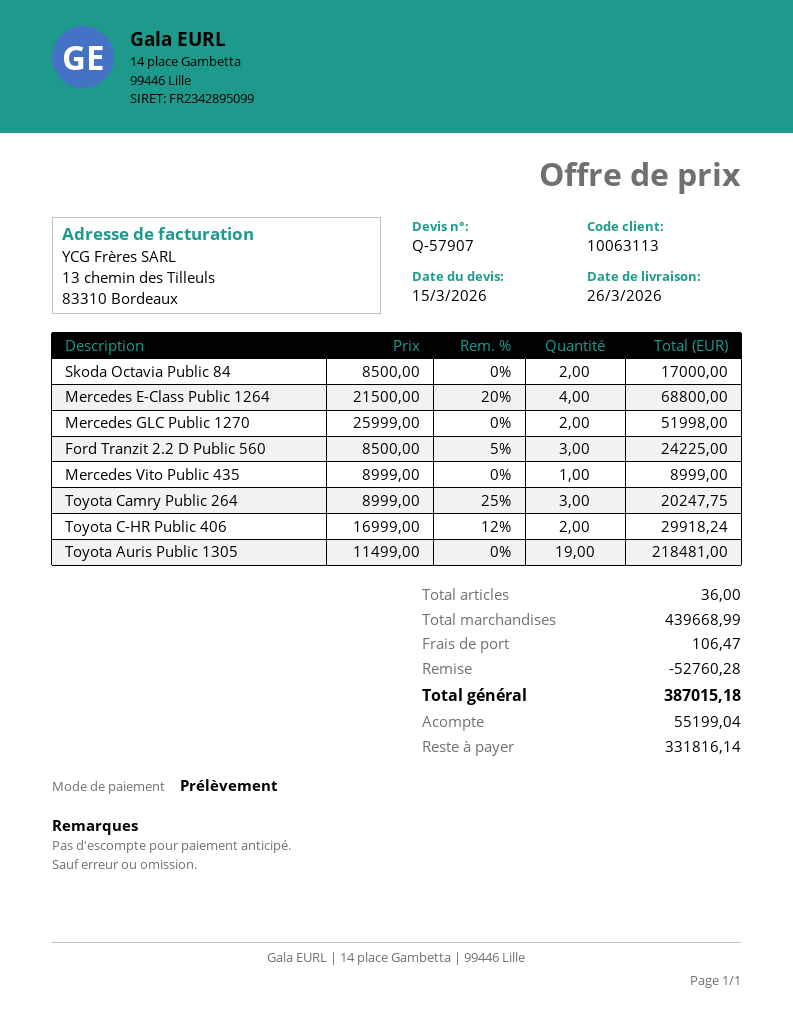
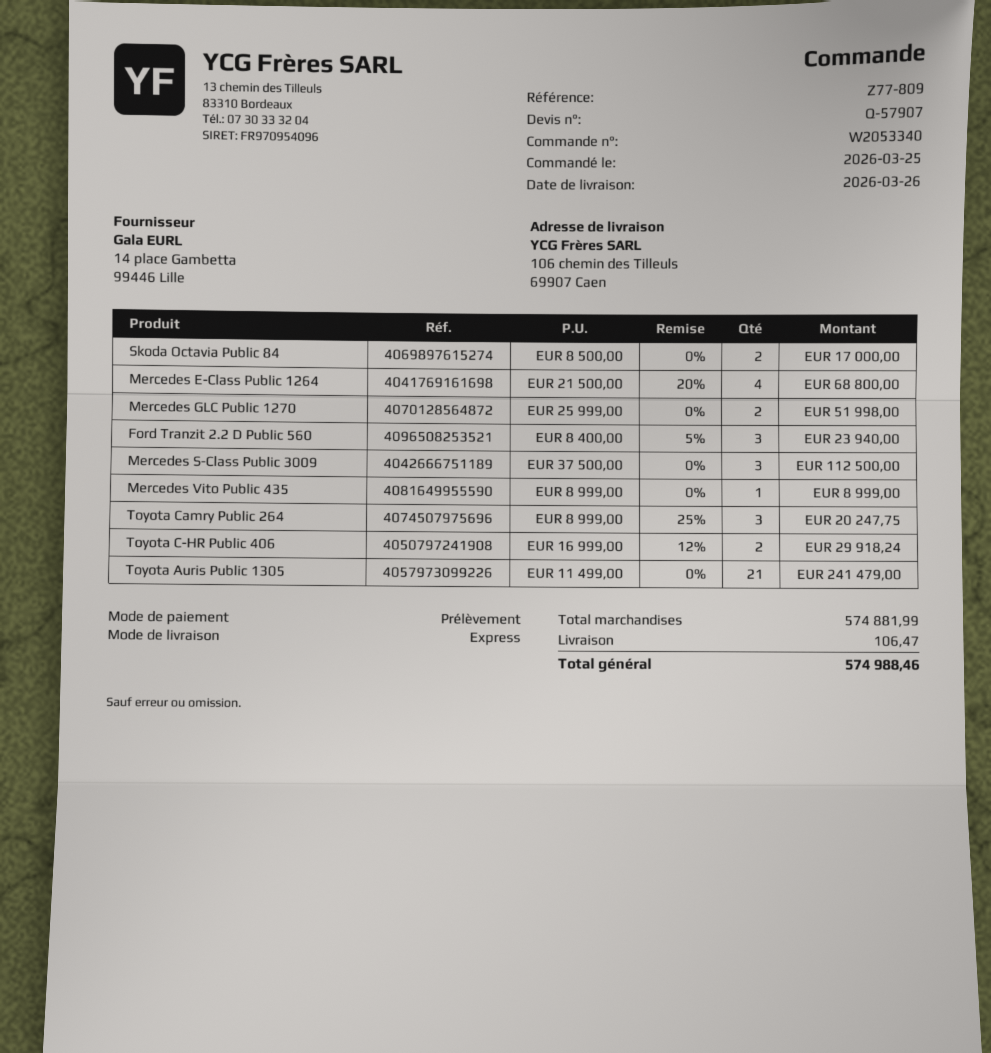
Ford Tranzit 2.2 D Public 560: 3 x 8500.00 - 5% = 24225.00 -> 3 x 8400.00 - 5% = 23940.00
Toyota Auris Public 1305: 19 x 11499.00 = 218481.00 -> 21 x 11499.00 = 241479.00
Mercedes S-Class Public 3009: none -> 3 x 37500.00 = 112500.00
subtotal: 439668.99 -> 574881.99
discount: 52760.28 -> none
total: 387015.18 -> 574988.46

